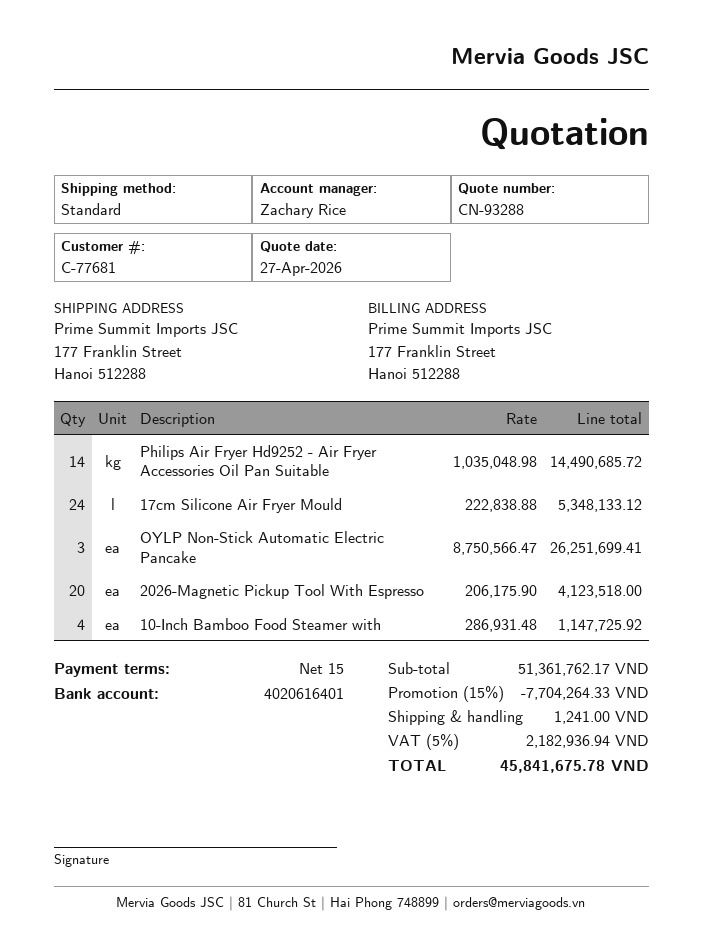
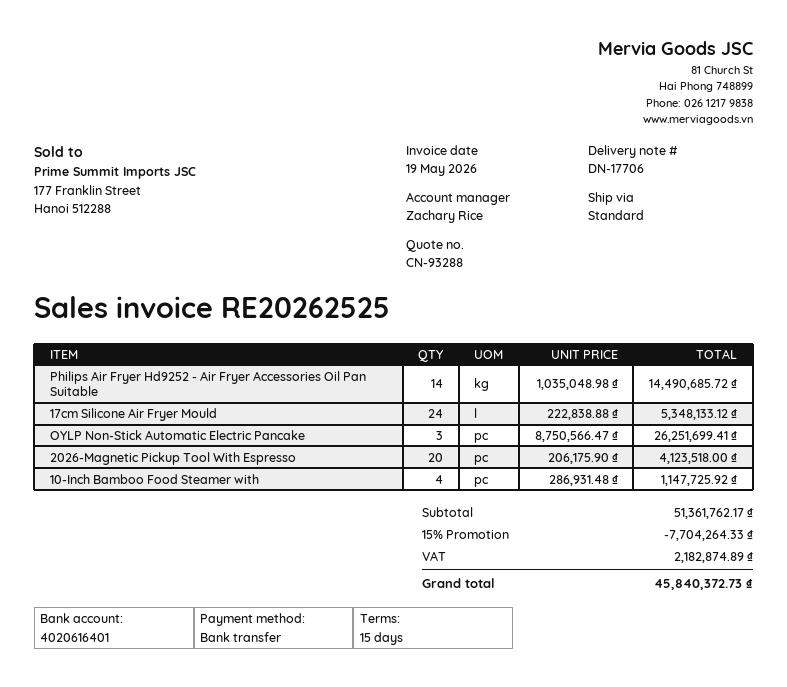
shipping: 1241.00 -> none
tax: 2182936.94 -> 2182874.89
total: 45841675.78 -> 45840372.73

